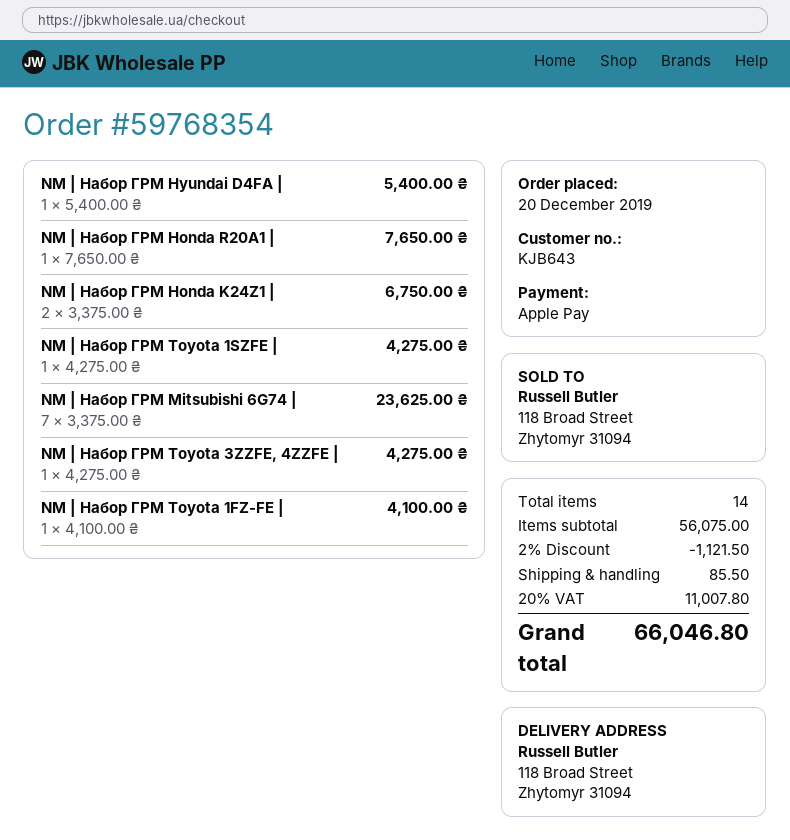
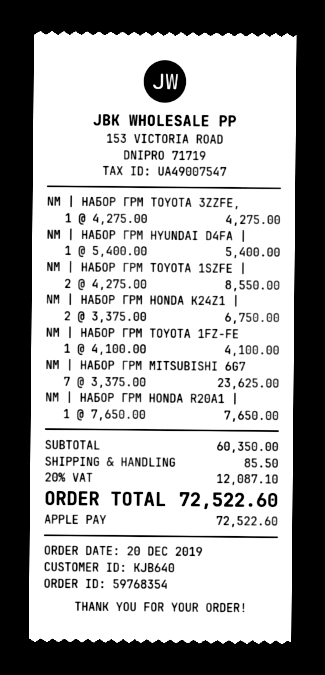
customer number: KJB643 -> KJB640
NM | Набор ГРМ Toyota 1SZFE |: 1 x 4275.00 = 4275.00 -> 2 x 4275.00 = 8550.00
subtotal: 56075.00 -> 60350.00
discount: 2% = 1121.50 -> none
tax: 20% = 11007.80 -> 20% = 12087.10
total: 66046.80 -> 72522.60

